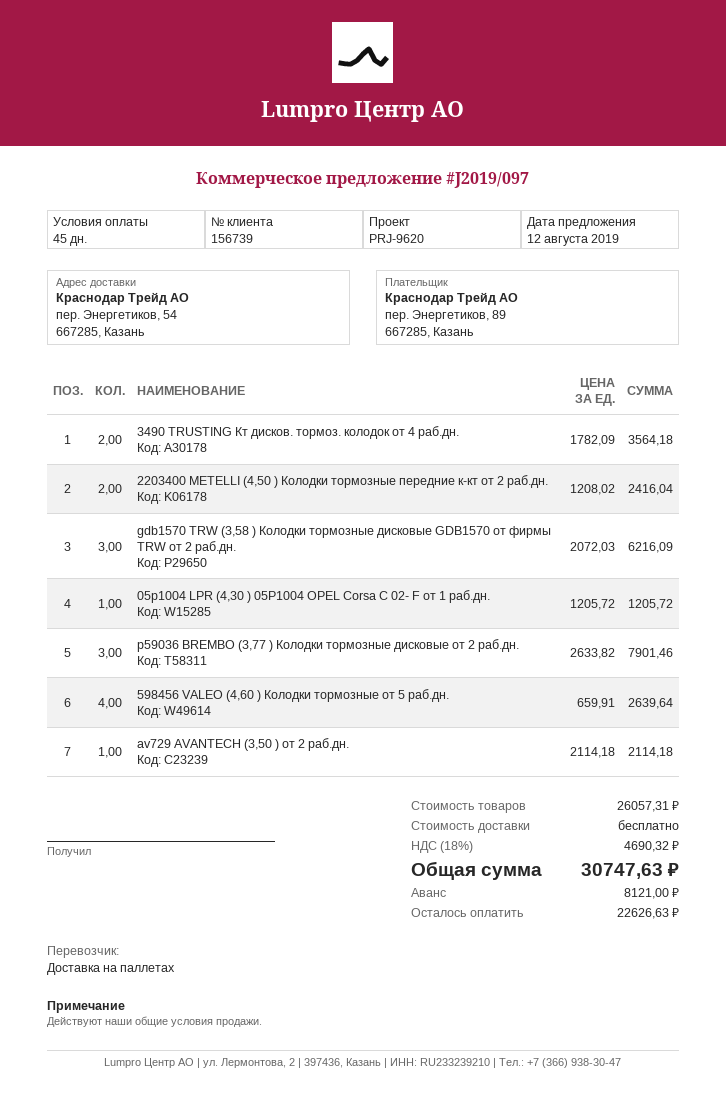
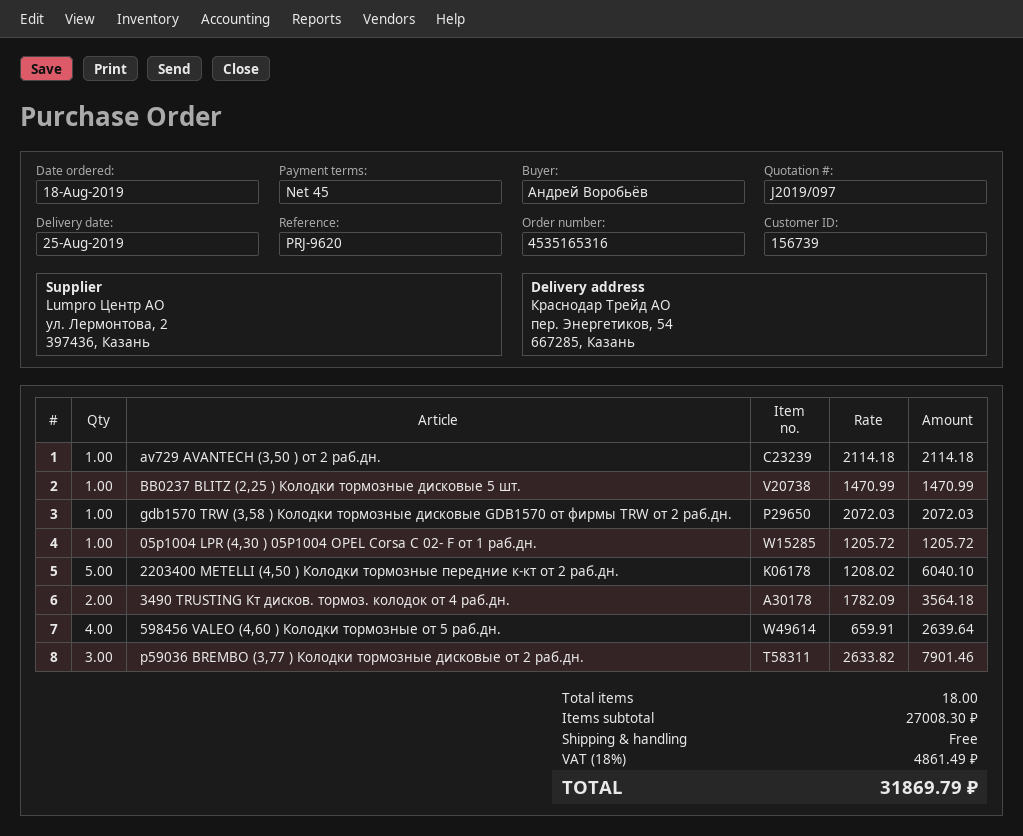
2203400 METELLI (4,50 ) Колодки тормозные передние к-кт от 2 раб.дн.: 2 x 1208.02 = 2416.04 -> 5 x 1208.02 = 6040.10
gdb1570 TRW (3,58 ) Колодки тормозные дисковые GDB1570 от фирмы TRW от 2 раб.дн.: 3 x 2072.03 = 6216.09 -> 1 x 2072.03 = 2072.03
BB0237 BLITZ (2,25 ) Колодки тормозные дисковые 5 шт.: none -> 1 x 1470.99 = 1470.99
subtotal: 26057.31 -> 27008.30
tax: 18% = 4690.32 -> 18% = 4861.49
total: 30747.63 -> 31869.79

